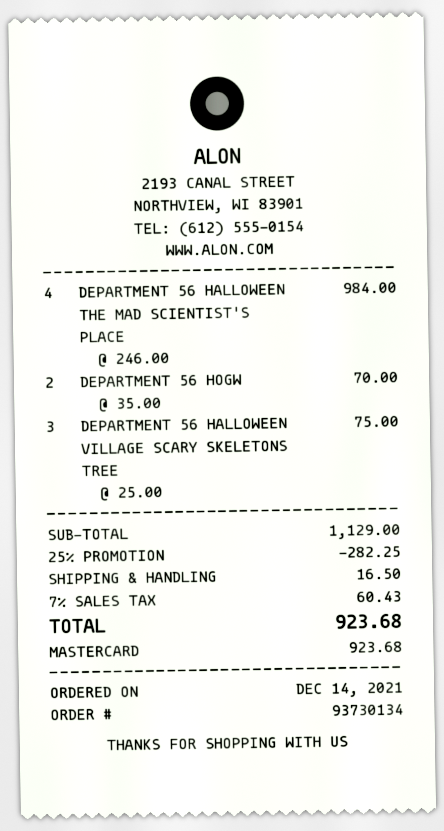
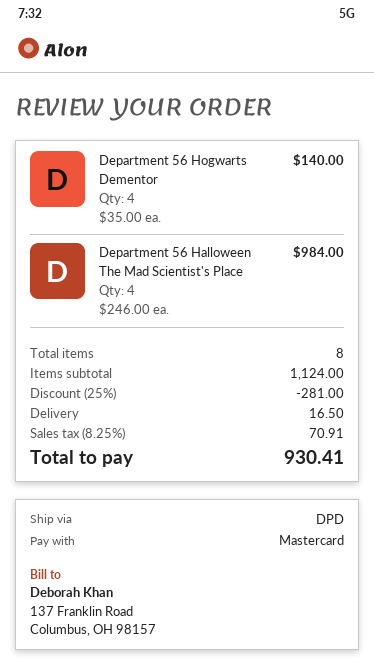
DEPARTMENT 56 HOGW: 2 x 35.00 = 70.00 -> 4 x 35.00 = 140.00
DEPARTMENT 56 HALLOWEEN VILLAGE SCARY SKELETONS TREE: 3 x 25.00 = 75.00 -> none
subtotal: 1129.00 -> 1124.00
discount: 25% = 282.25 -> 25% = 281.00
tax: 7% = 60.43 -> 8.25% = 70.91
total: 923.68 -> 930.41

